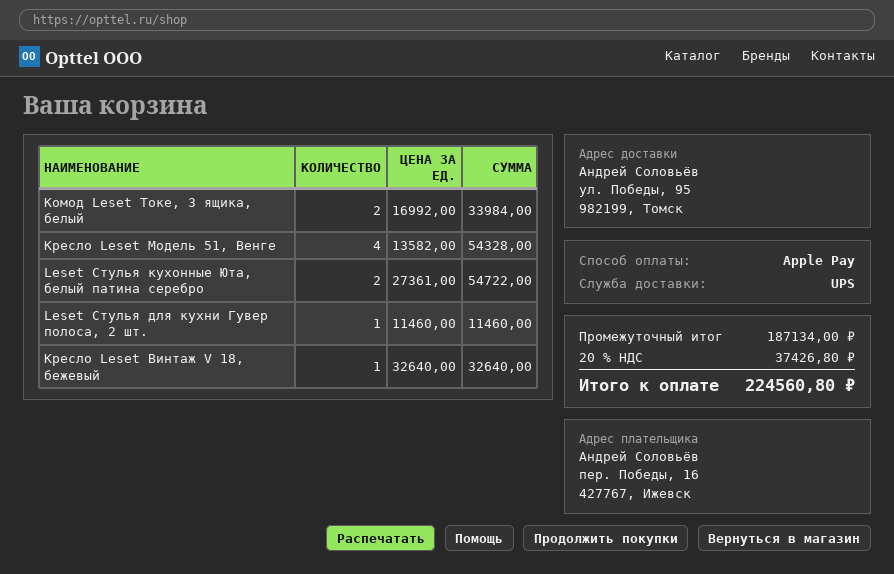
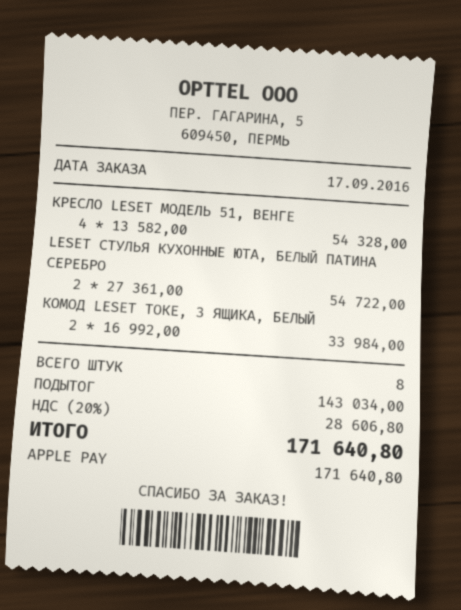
Leset Стулья для кухни Гувер полоса, 2 шт.: 1 x 11460.00 = 11460.00 -> none
Кресло Leset Винтаж V 18, бежевый: 1 x 32640.00 = 32640.00 -> none
subtotal: 187134.00 -> 143034.00
tax: 20% = 37426.80 -> 20% = 28606.80
total: 224560.80 -> 171640.80

